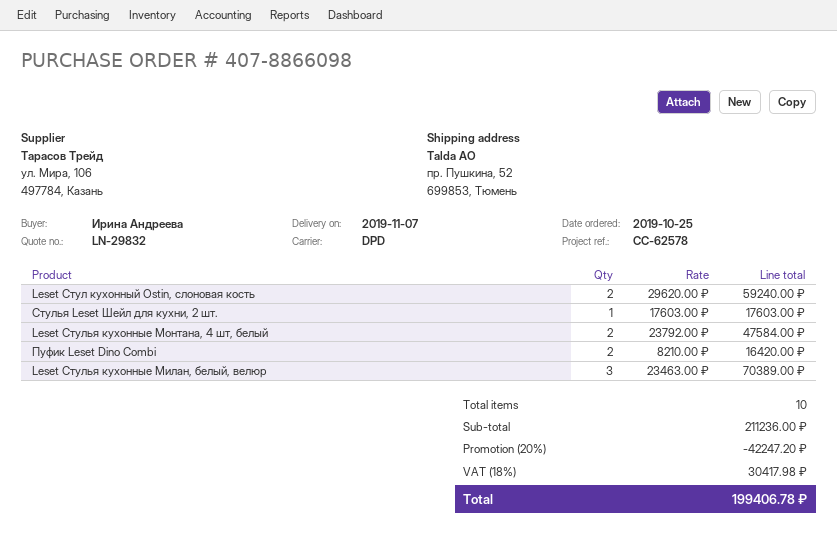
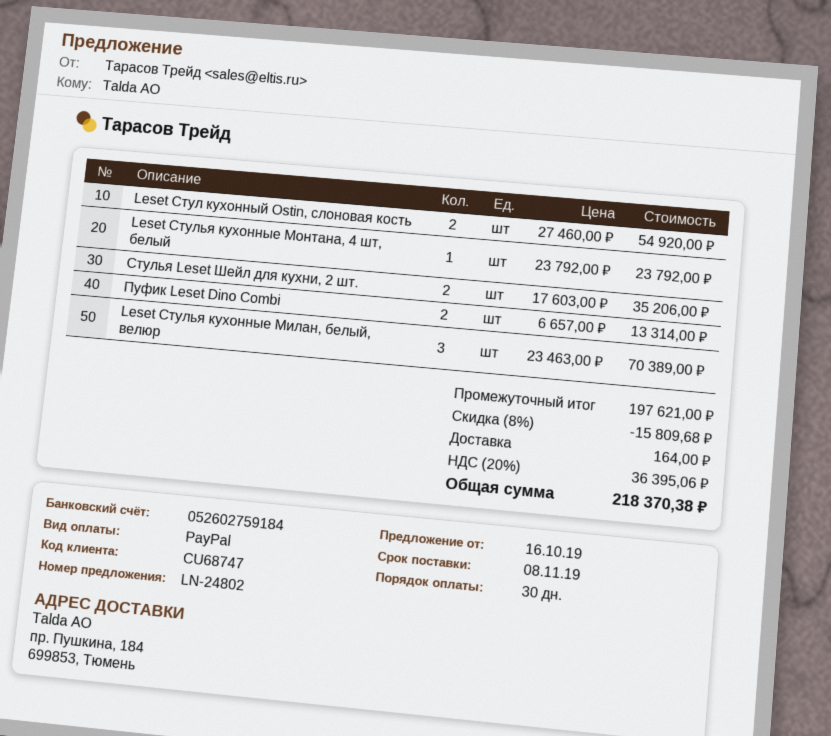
quote number: LN-29832 -> LN-24802
delivery date: 2019-11-07 -> 2019-11-08
ship to: пр. Пушкина, 52, 699853, Тюмень -> пр. Пушкина, 184, 699853, Тюмень
Leset Стул кухонный Ostin, слоновая кость: 2 x 29620.00 = 59240.00 -> 2 x 27460.00 = 54920.00
Стулья Leset Шейл для кухни, 2 шт.: 1 x 17603.00 = 17603.00 -> 2 x 17603.00 = 35206.00
Leset Стулья кухонные Монтана, 4 шт, белый: 2 x 23792.00 = 47584.00 -> 1 x 23792.00 = 23792.00
Пуфик Leset Dino Combi: 2 x 8210.00 = 16420.00 -> 2 x 6657.00 = 13314.00
subtotal: 211236.00 -> 197621.00
discount: 20% = 42247.20 -> 8% = 15809.68
shipping: none -> 164.00
tax: 18% = 30417.98 -> 20% = 36395.06
total: 199406.78 -> 218370.38

